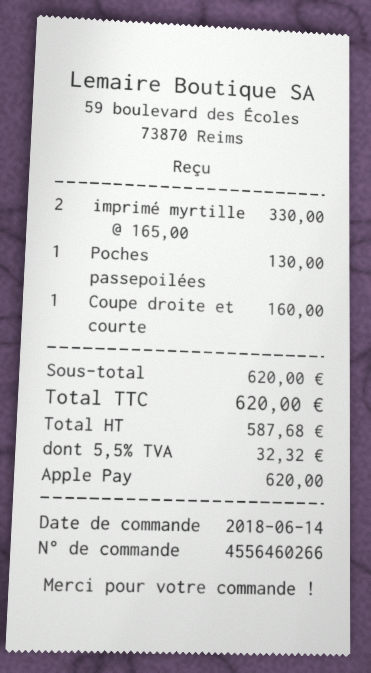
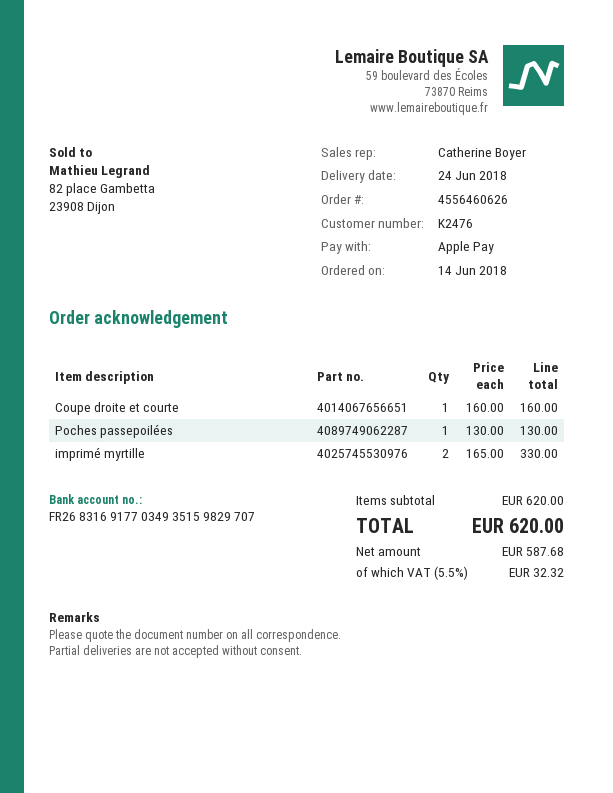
order number: 4556460266 -> 4556460626

